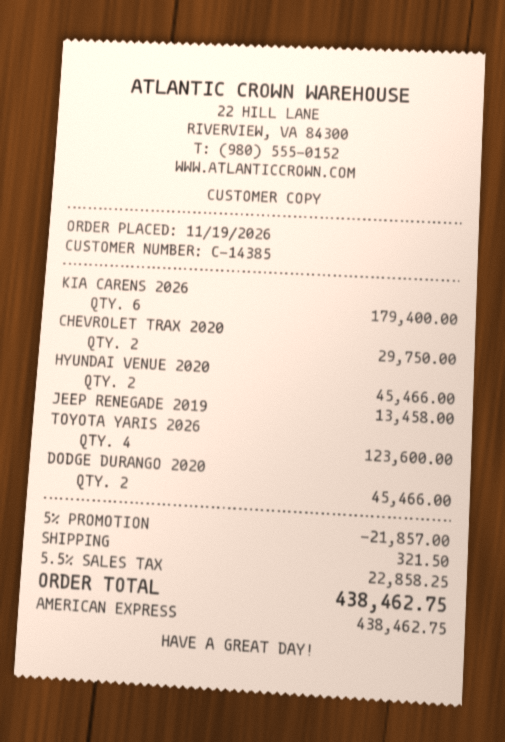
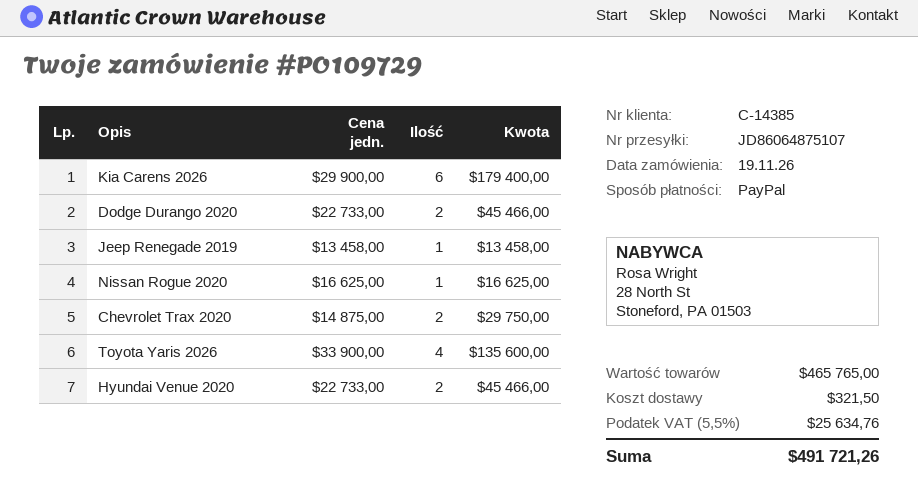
payment method: American Express -> PayPal
TOYOTA YARIS 2026: 4 for 123600.00 -> 4 for 135600.00
Nissan Rogue 2020: none -> 1 for 16625.00
discount: 5% = 21857.00 -> none
tax: 5.5% = 22858.25 -> 5.5% = 25634.76
total: 438462.75 -> 491721.26

